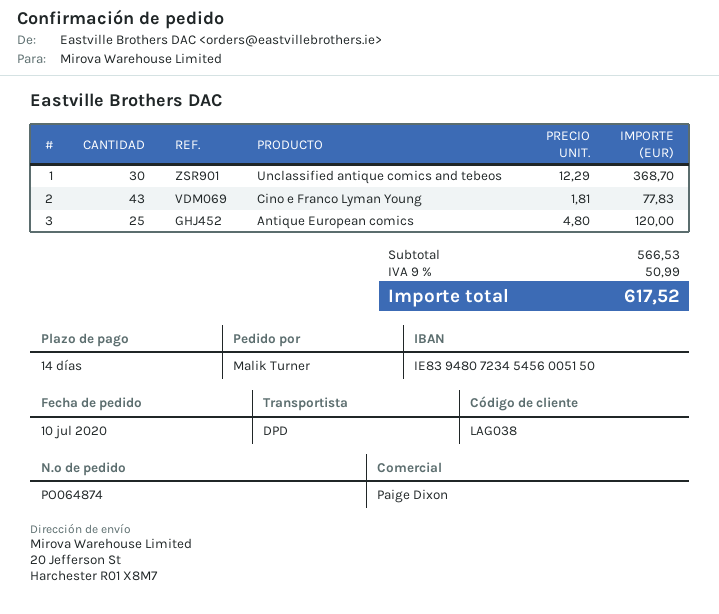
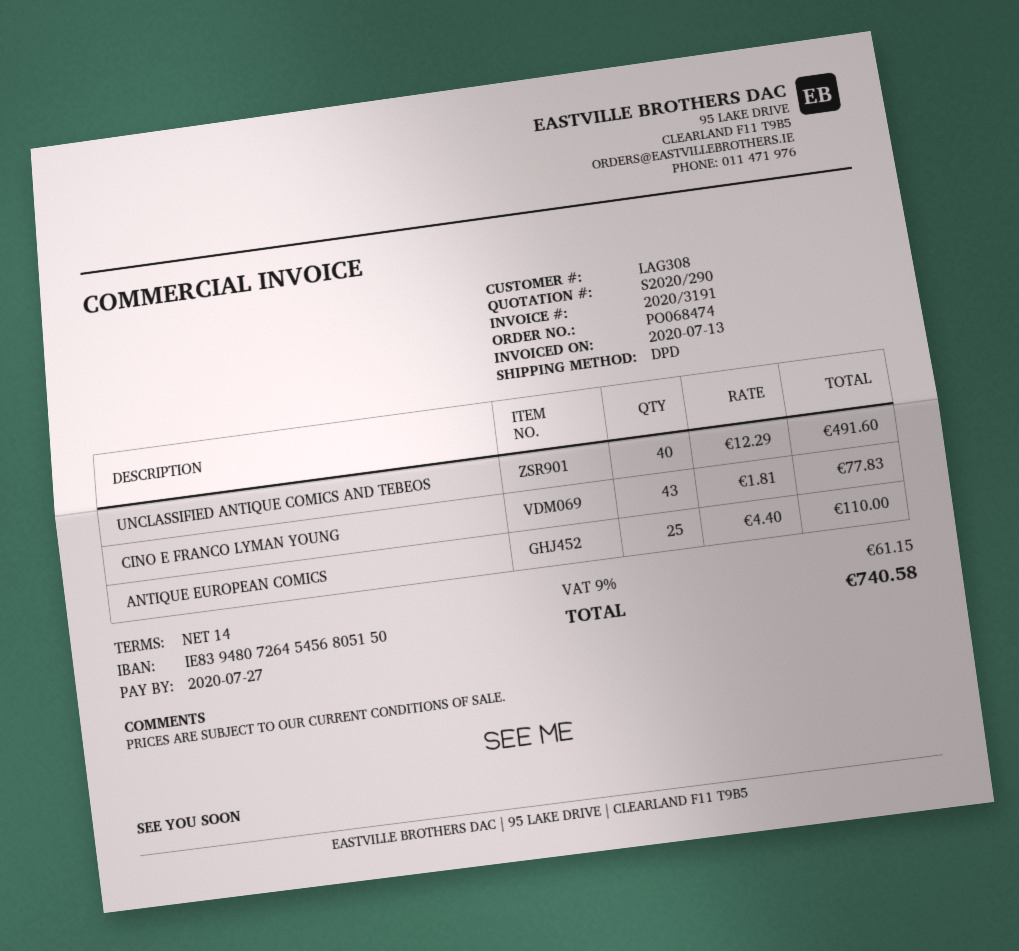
order number: PO064874 -> PO068474
customer number: LAG038 -> LAG308
bank account: IE83948072345456005150 -> IE83948072645456805150
Unclassified antique comics and tebeos: 30 x 12.29 = 368.70 -> 40 x 12.29 = 491.60
Antique European comics: 25 x 4.80 = 120.00 -> 25 x 4.40 = 110.00
tax: 9% = 50.99 -> 9% = 61.15
total: 617.52 -> 740.58

